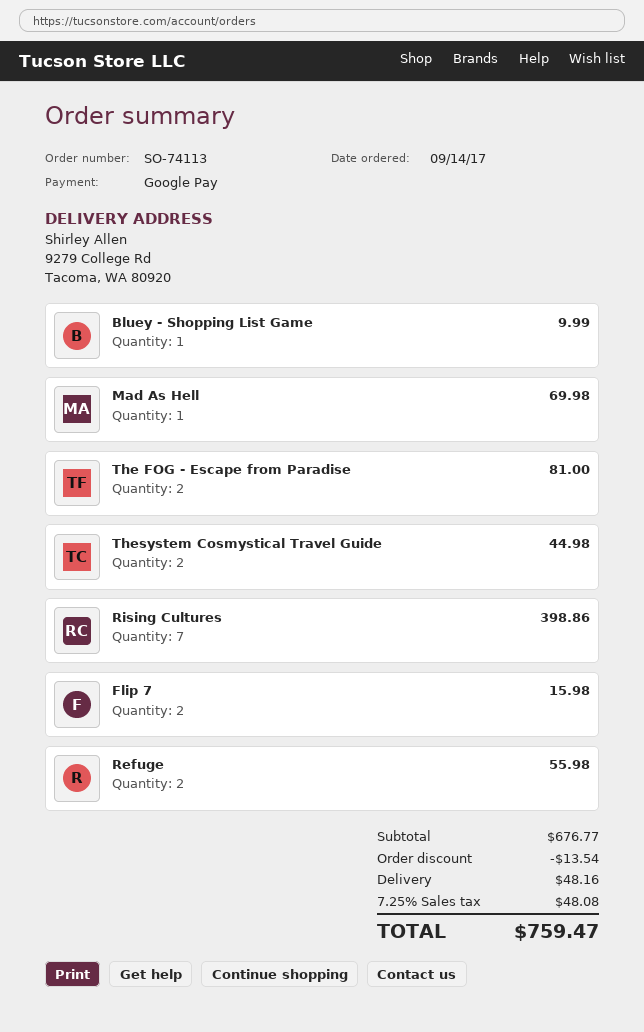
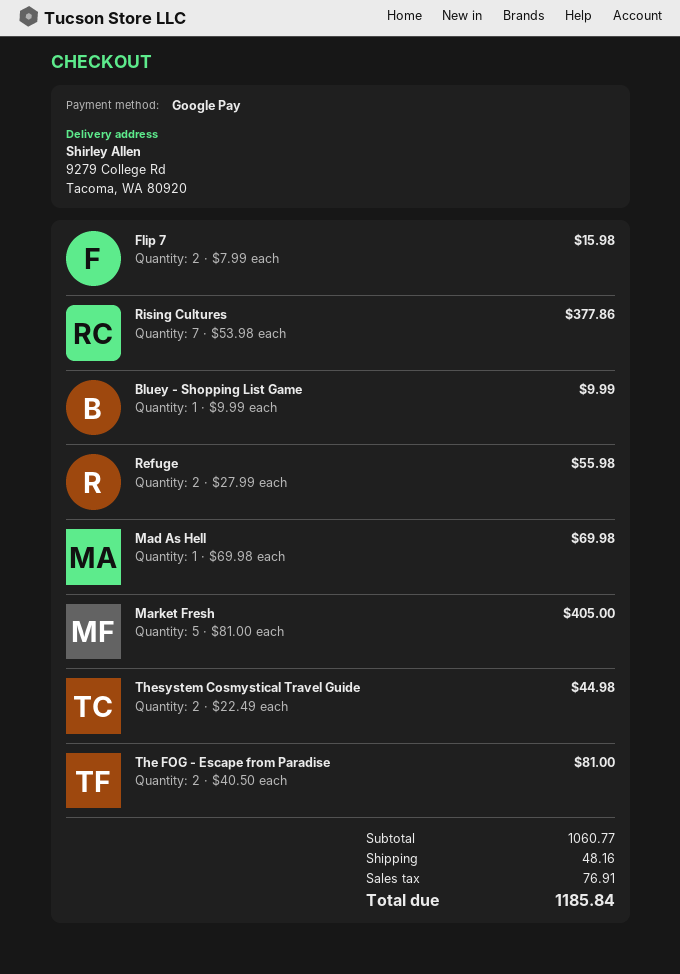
Rising Cultures: 7 for 398.86 -> 7 for 377.86
Market Fresh: none -> 5 for 405.00
subtotal: 676.77 -> 1060.77
discount: 13.54 -> none
tax: 48.08 -> 76.91
total: 759.47 -> 1185.84

